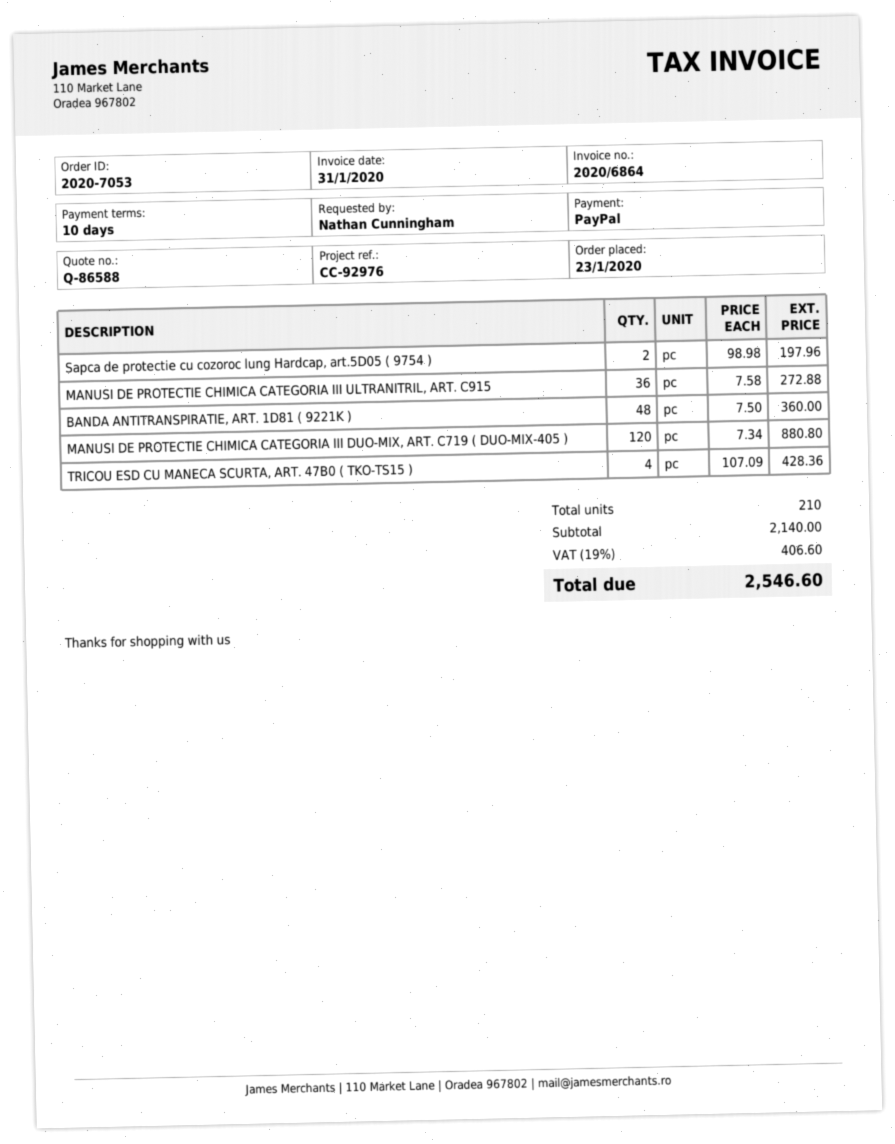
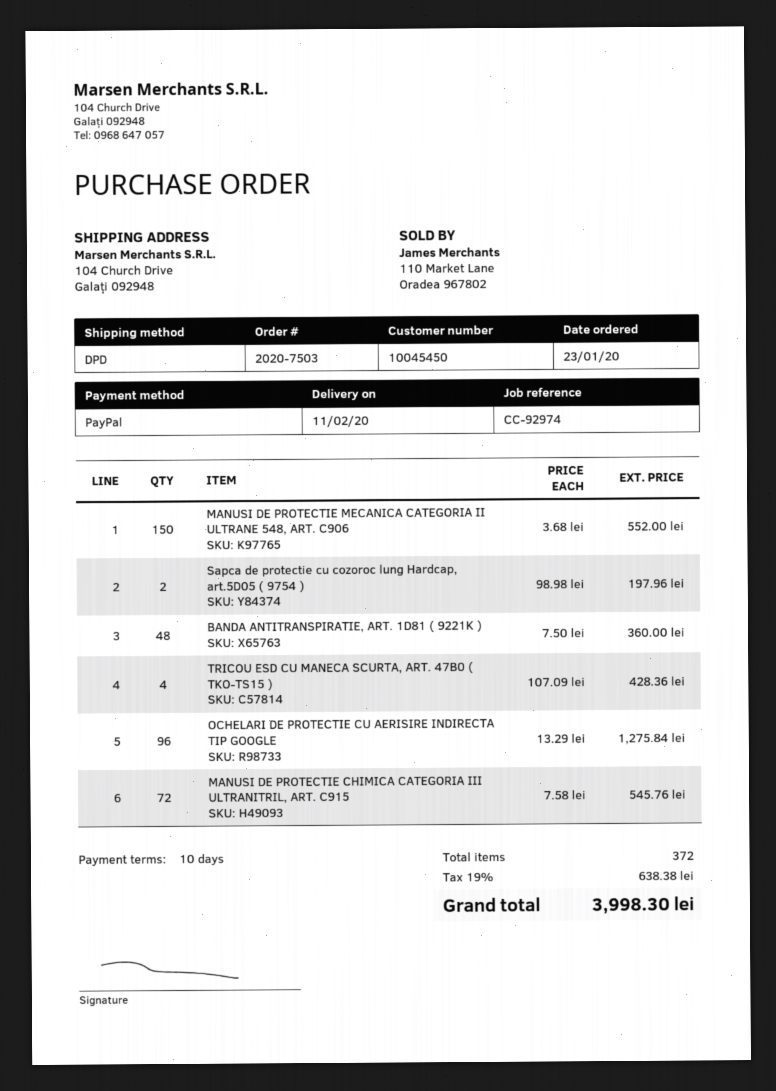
order number: 2020-7053 -> 2020-7503
reference: CC-92976 -> CC-92974
MANUSI DE PROTECTIE CHIMICA CATEGORIA III ULTRANITRIL, ART. C915: 36 x 7.58 = 272.88 -> 72 x 7.58 = 545.76
MANUSI DE PROTECTIE CHIMICA CATEGORIA III DUO-MIX, ART. C719 ( DUO-MIX-405 ): 120 x 7.34 = 880.80 -> none
MANUSI DE PROTECTIE MECANICA CATEGORIA II ULTRANE 548, ART. C906: none -> 150 x 3.68 = 552.00
OCHELARI DE PROTECTIE CU AERISIRE INDIRECTA TIP GOOGLE: none -> 96 x 13.29 = 1275.84
total quantity: 210 -> 372
tax: 19% = 406.60 -> 19% = 638.38
total: 2546.60 -> 3998.30

